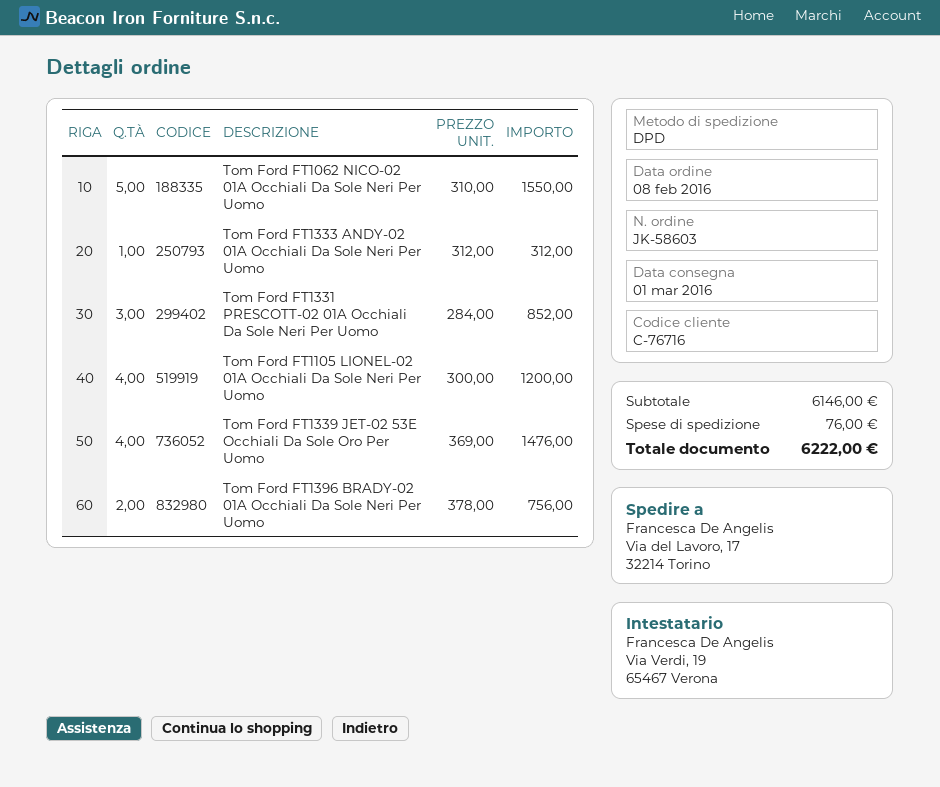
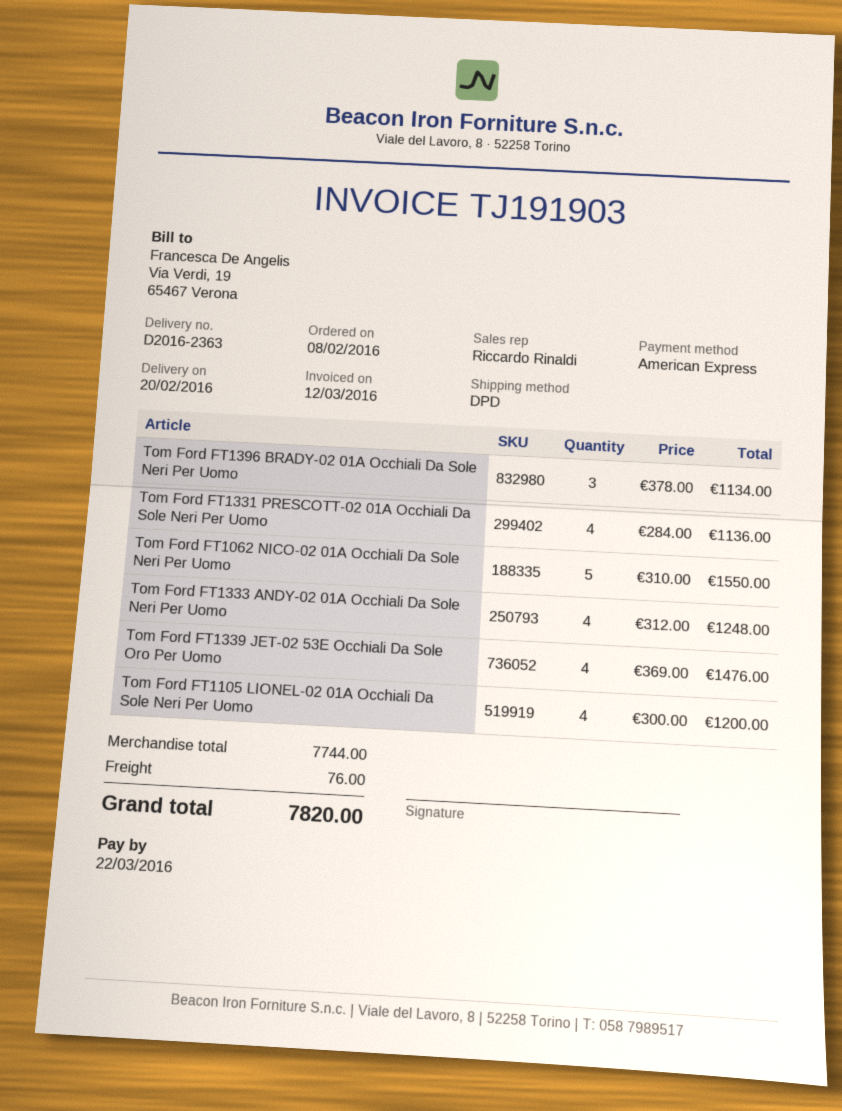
delivery date: 2016-03-01 -> 2016-02-20
Tom Ford FT1333 ANDY-02 01A Occhiali Da Sole Neri Per Uomo: 1 x 312.00 = 312.00 -> 4 x 312.00 = 1248.00
Tom Ford FT1331 PRESCOTT-02 01A Occhiali Da Sole Neri Per Uomo: 3 x 284.00 = 852.00 -> 4 x 284.00 = 1136.00
Tom Ford FT1396 BRADY-02 01A Occhiali Da Sole Neri Per Uomo: 2 x 378.00 = 756.00 -> 3 x 378.00 = 1134.00
subtotal: 6146.00 -> 7744.00
total: 6222.00 -> 7820.00

